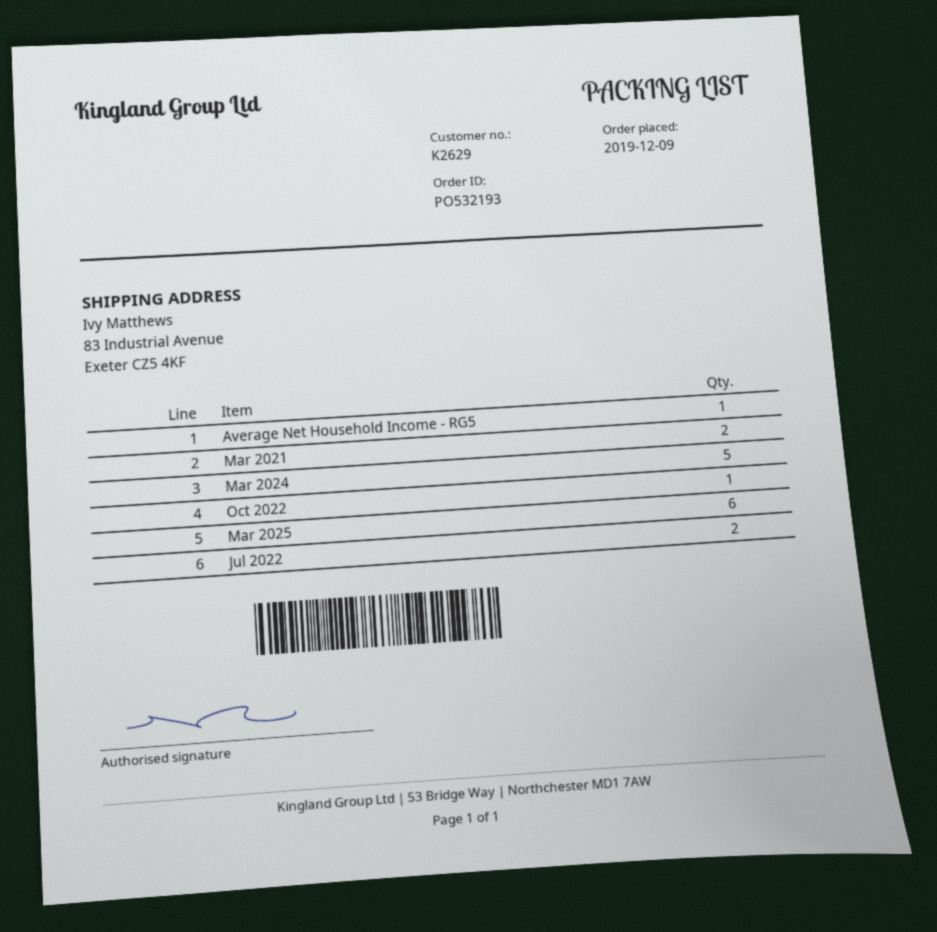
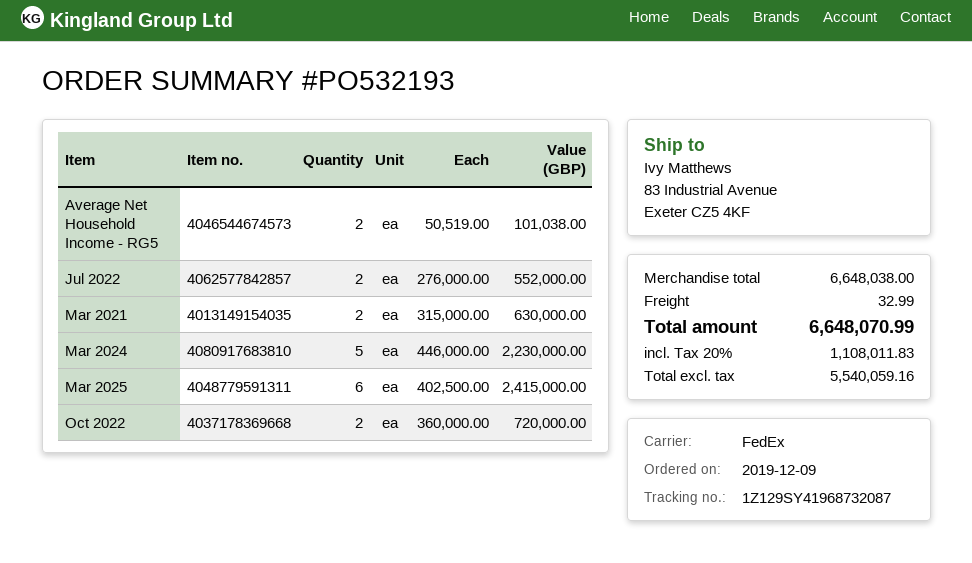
Average Net Household Income - RG5: 1 -> 2
Oct 2022: 1 -> 2

